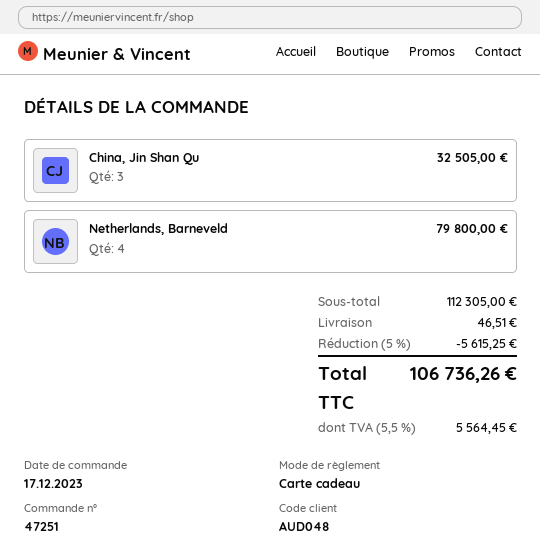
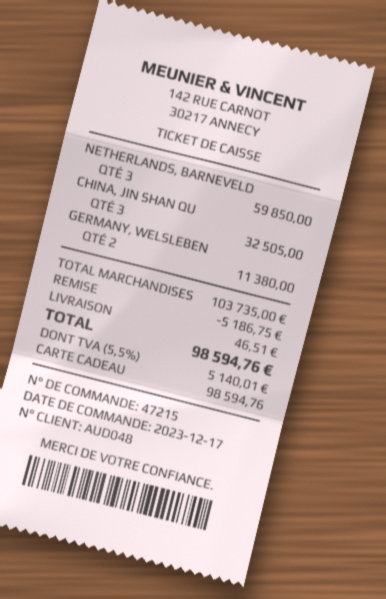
order number: 47251 -> 47215
Netherlands, Barneveld: 4 for 79800.00 -> 3 for 59850.00
GERMANY, WELSLEBEN: none -> 2 for 11380.00
subtotal: 112305.00 -> 103735.00
discount: 5615.25 -> 5186.75
tax: 5.5% = 5564.45 -> 5.5% = 5140.01
total: 106736.26 -> 98594.76

